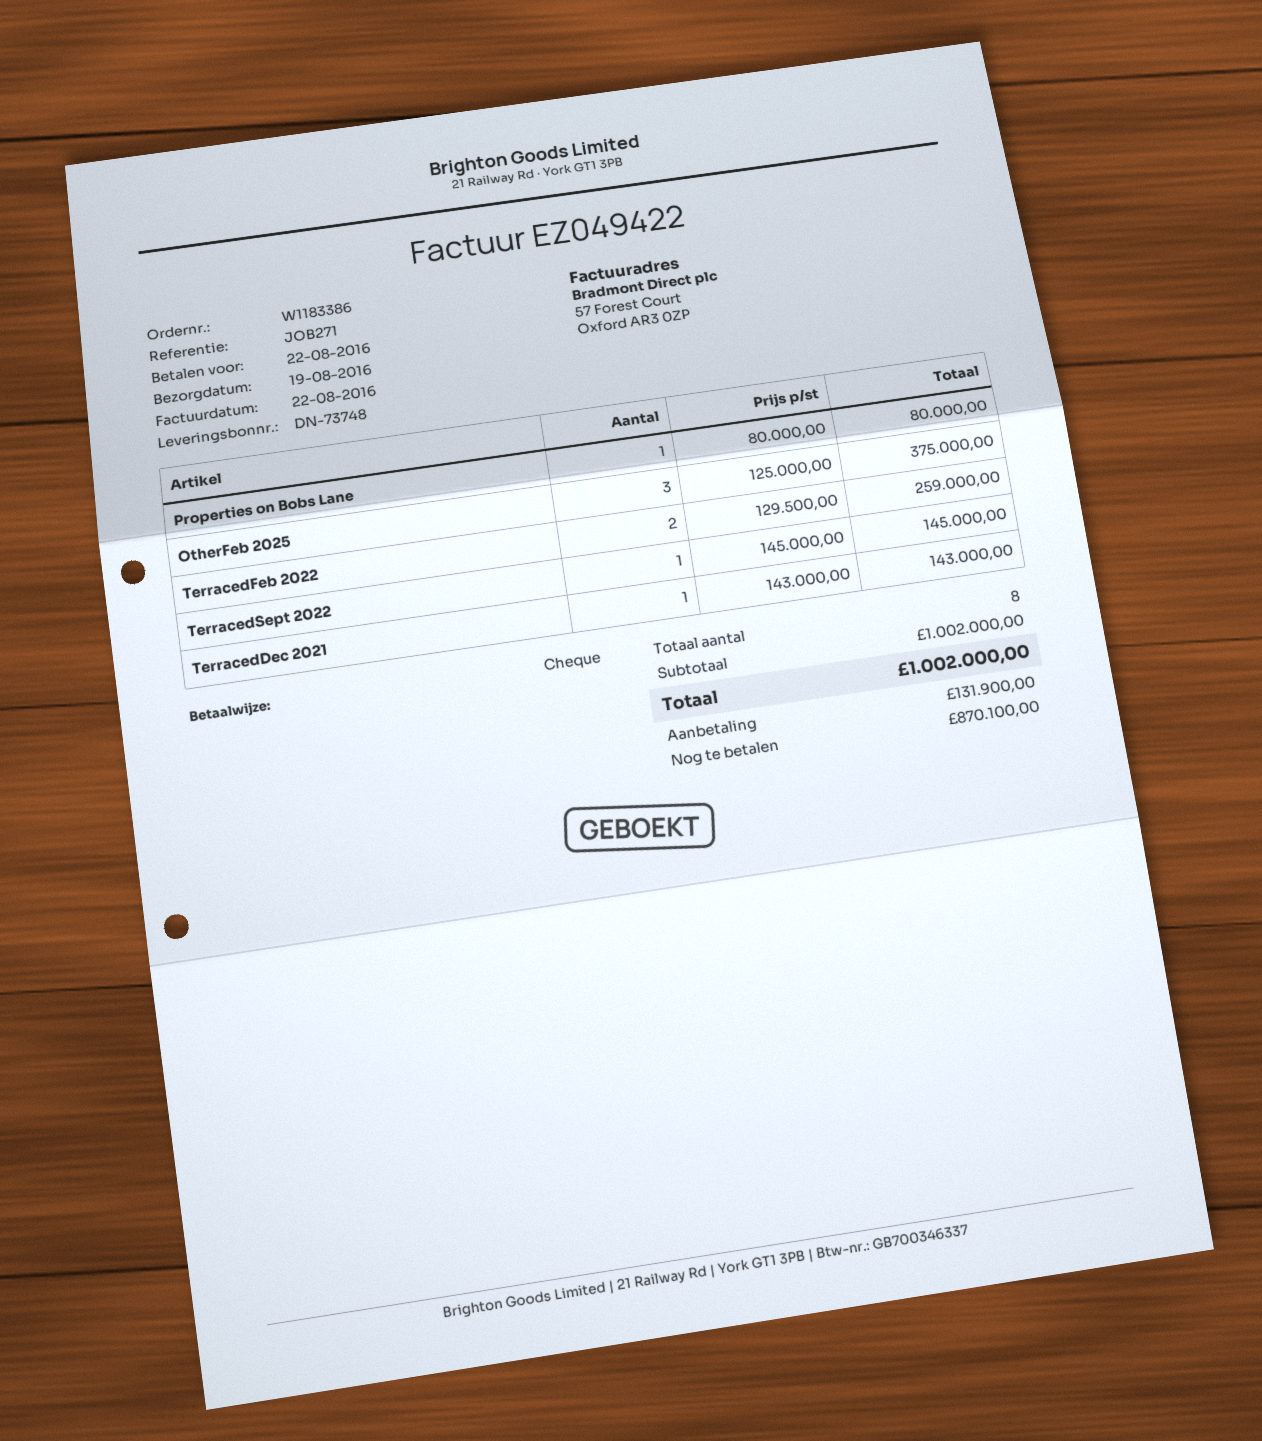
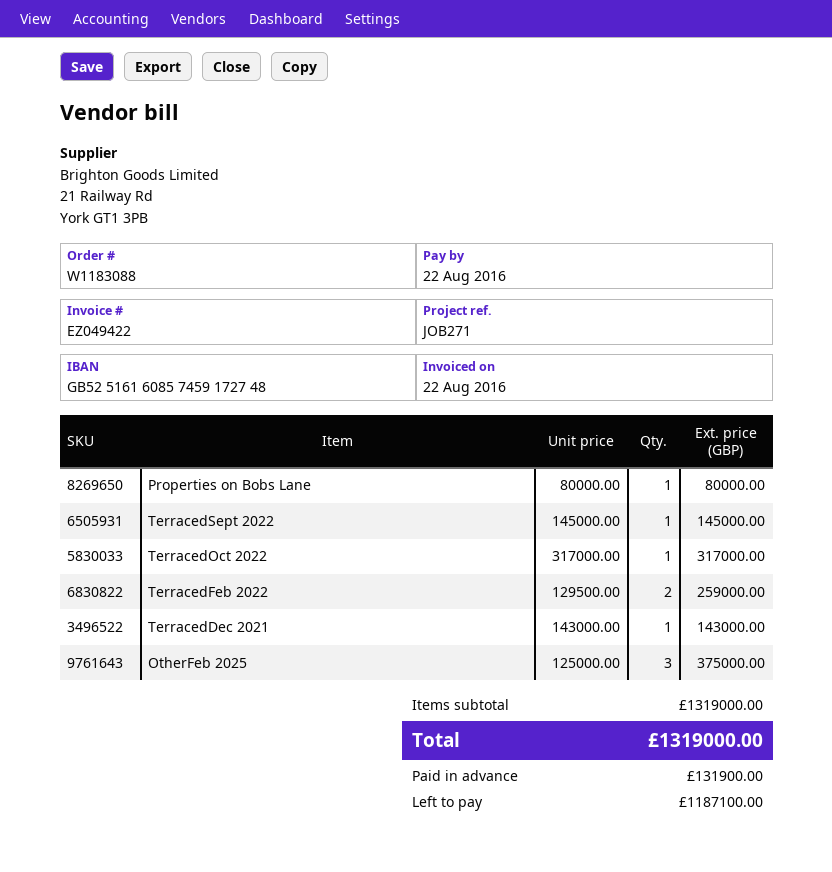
order number: W1183386 -> W1183088
TerracedOct 2022: none -> 1 x 317000.00 = 317000.00
subtotal: 1002000.00 -> 1319000.00
total: 1002000.00 -> 1319000.00
balance: 870100.00 -> 1187100.00

